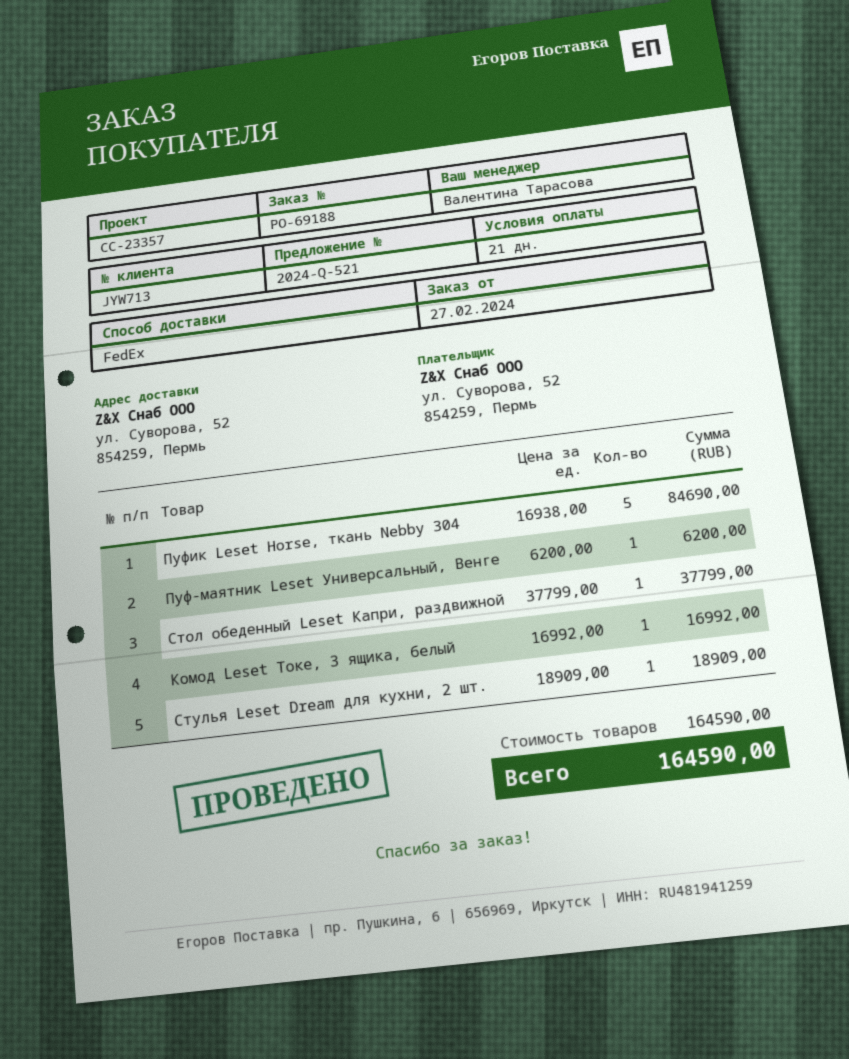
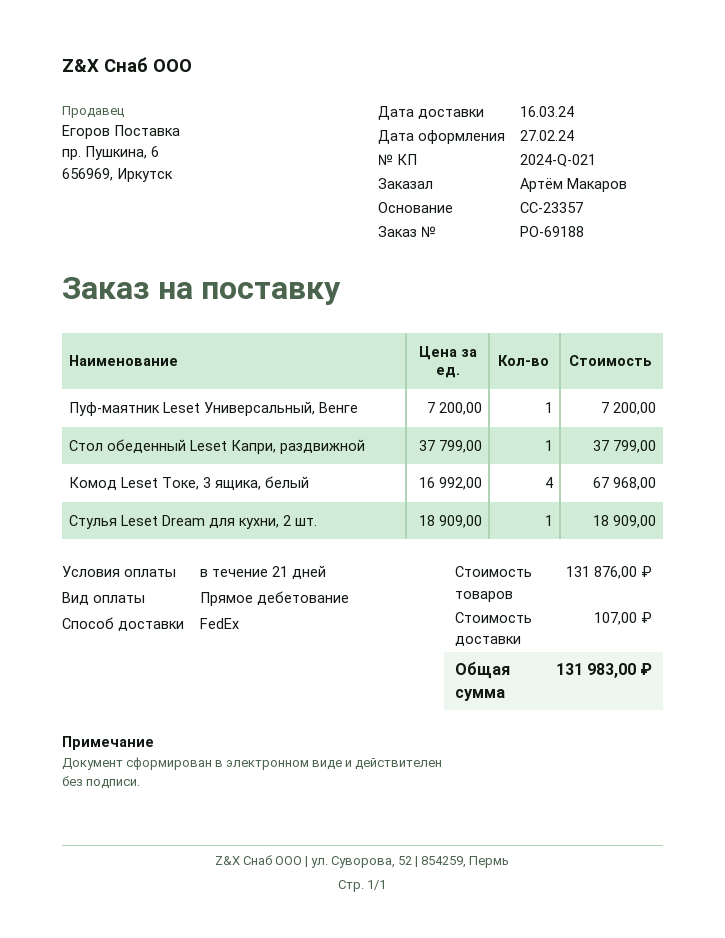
quote number: 2024-Q-521 -> 2024-Q-021
Пуфик Leset Horse, ткань Nebby 304: 5 x 16938.00 = 84690.00 -> none
Пуф-маятник Leset Универсальный, Венге: 1 x 6200.00 = 6200.00 -> 1 x 7200.00 = 7200.00
Комод Leset Токе, 3 ящика, белый: 1 x 16992.00 = 16992.00 -> 4 x 16992.00 = 67968.00
subtotal: 164590.00 -> 131876.00
shipping: none -> 107.00
total: 164590.00 -> 131983.00

